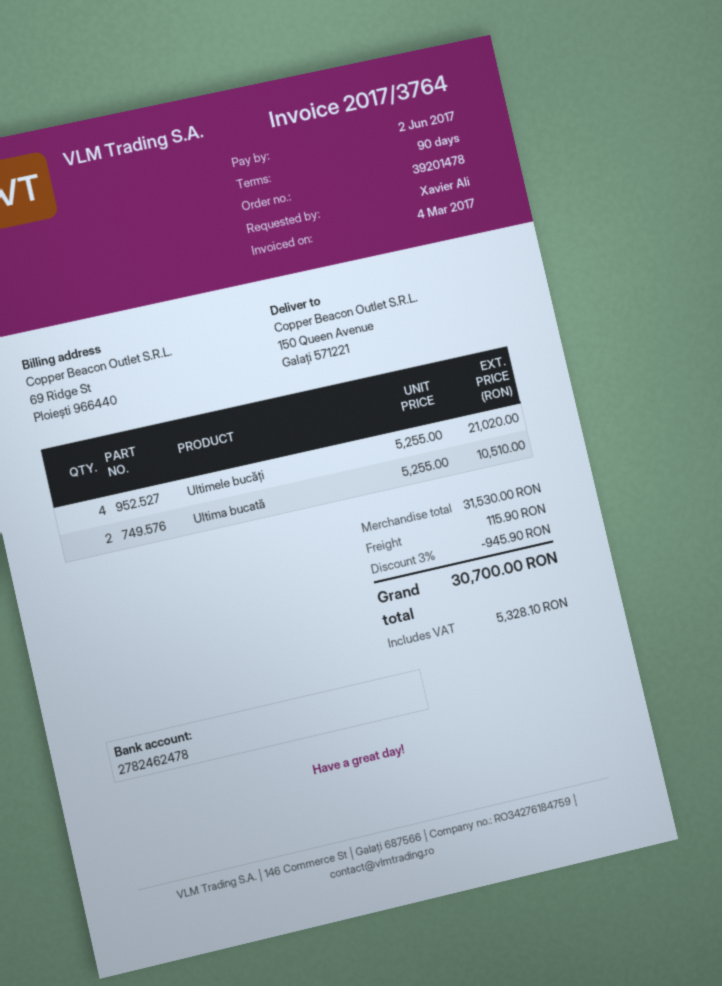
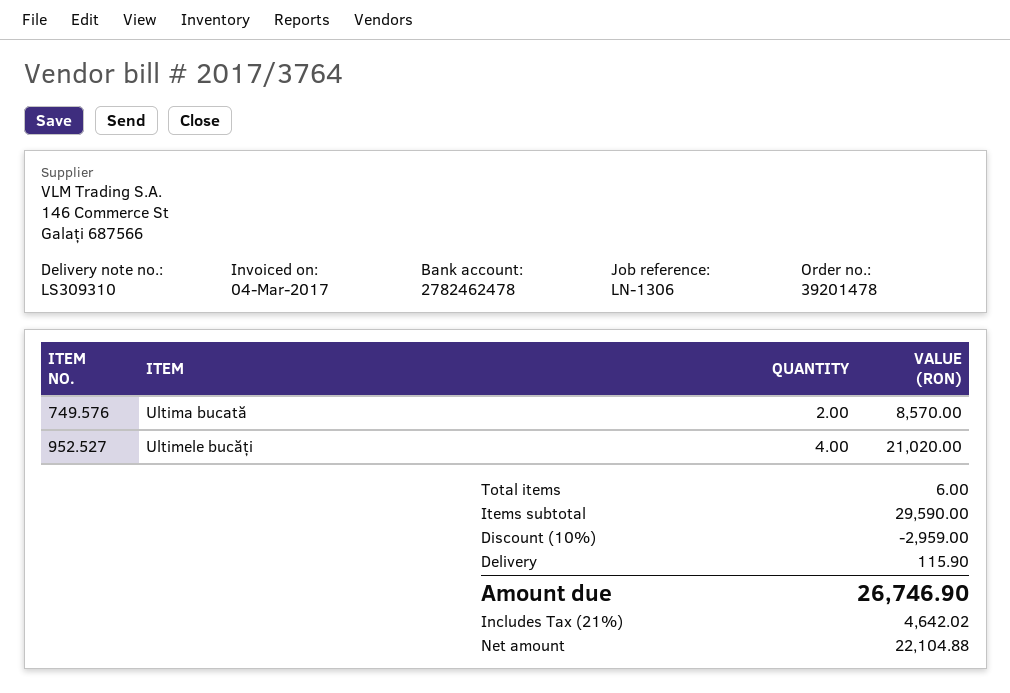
Ultima bucată: 2 for 10510.00 -> 2 for 8570.00
subtotal: 31530.00 -> 29590.00
discount: 3% = 945.90 -> 10% = 2959.00
tax: 5328.10 -> 4642.02
total: 30700.00 -> 26746.90

